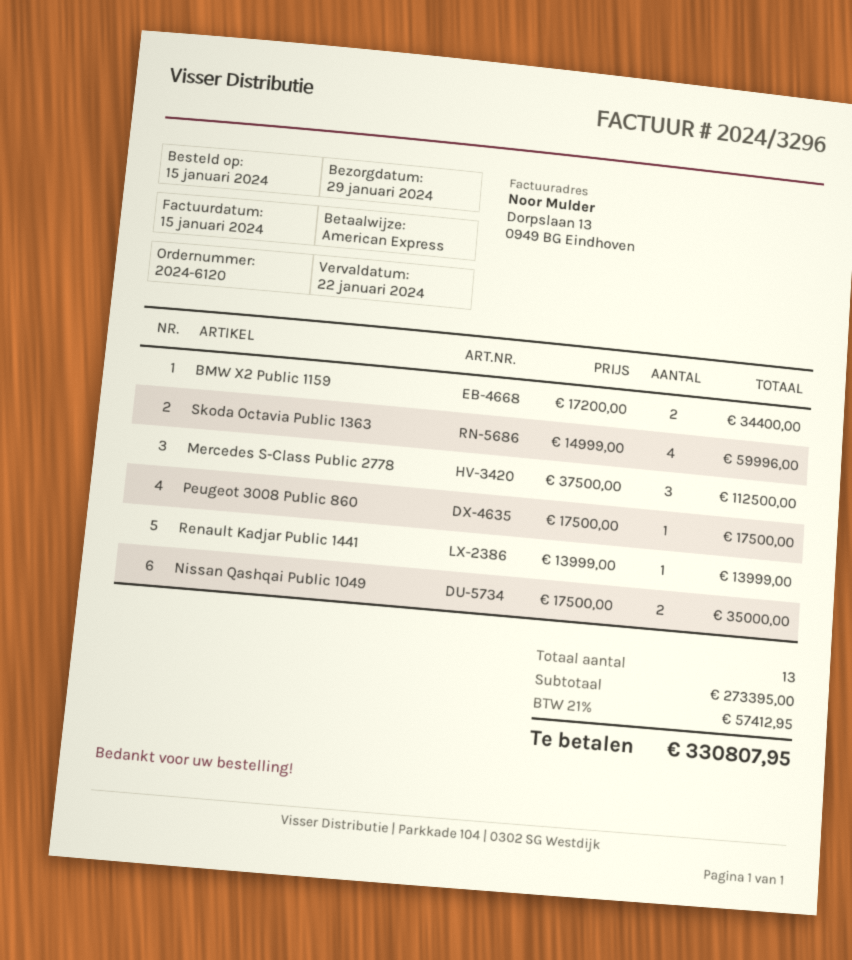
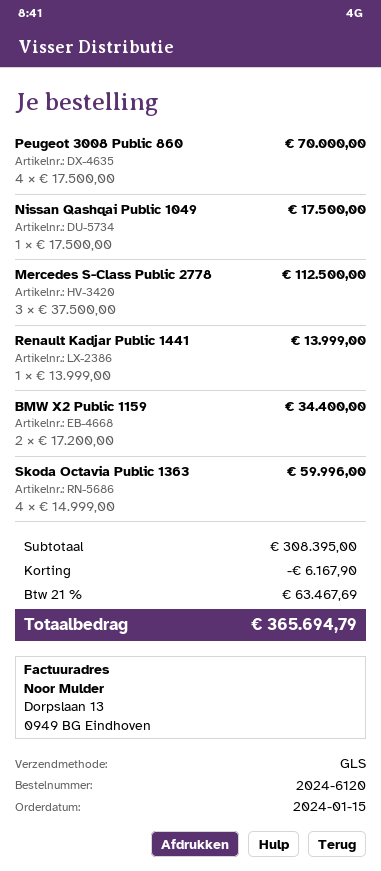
Peugeot 3008 Public 860: 1 x 17500.00 = 17500.00 -> 4 x 17500.00 = 70000.00
Nissan Qashqai Public 1049: 2 x 17500.00 = 35000.00 -> 1 x 17500.00 = 17500.00
subtotal: 273395.00 -> 308395.00
discount: none -> 6167.90
tax: 21% = 57412.95 -> 21% = 63467.69
total: 330807.95 -> 365694.79

